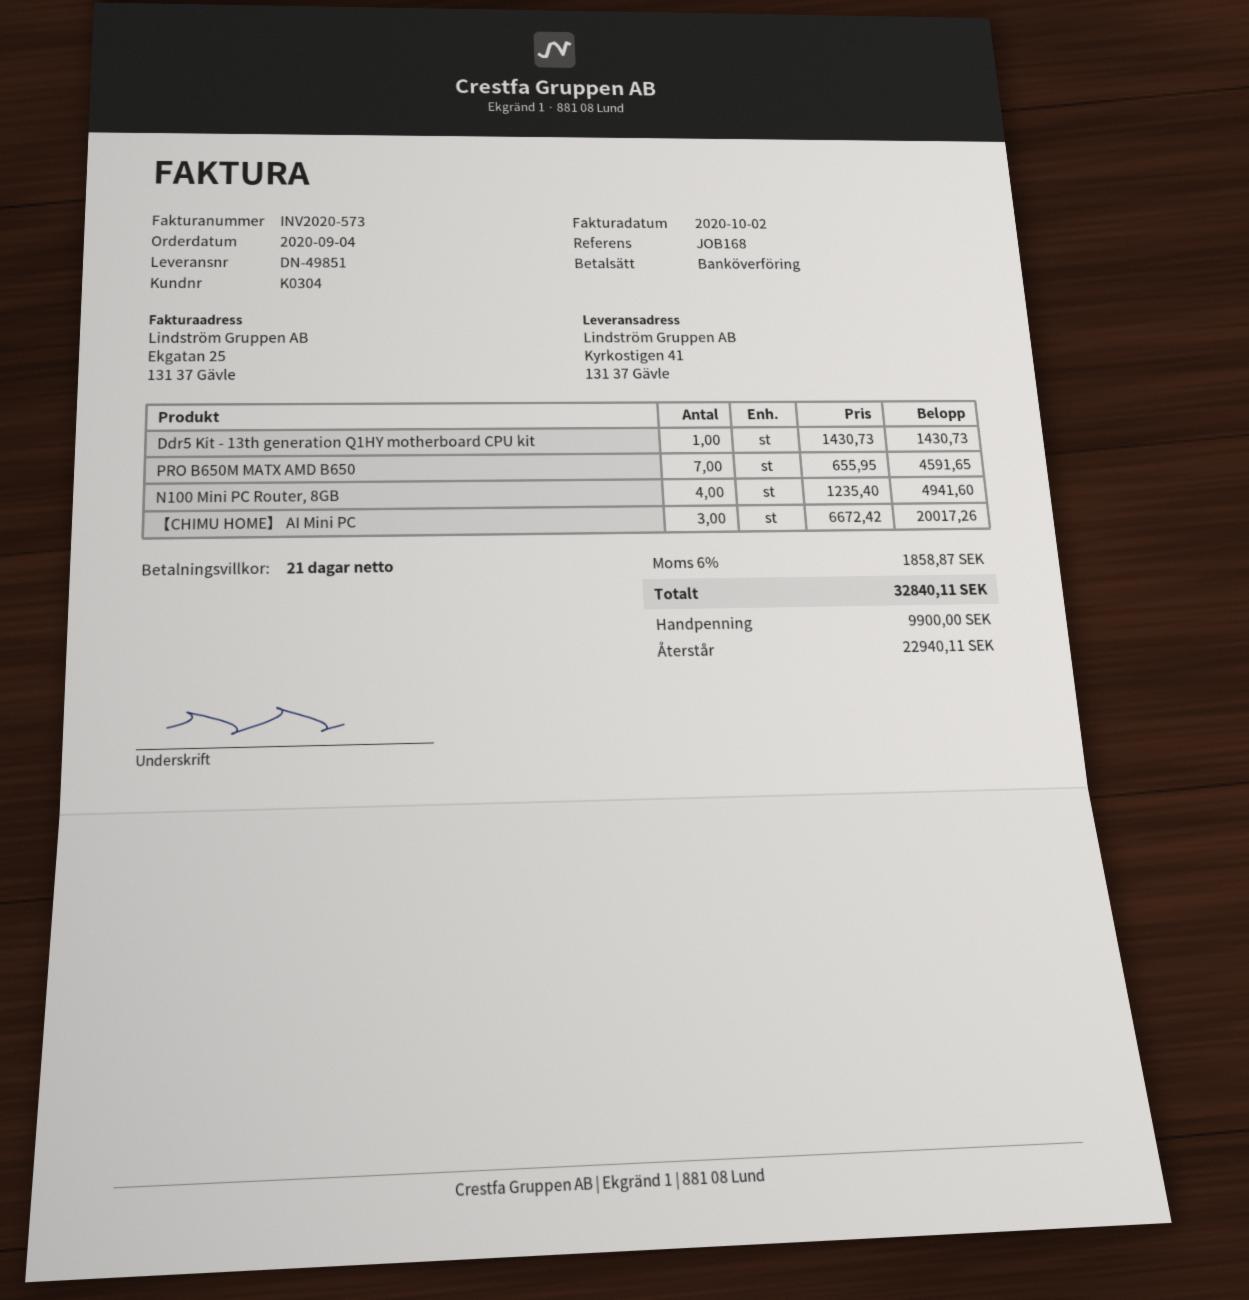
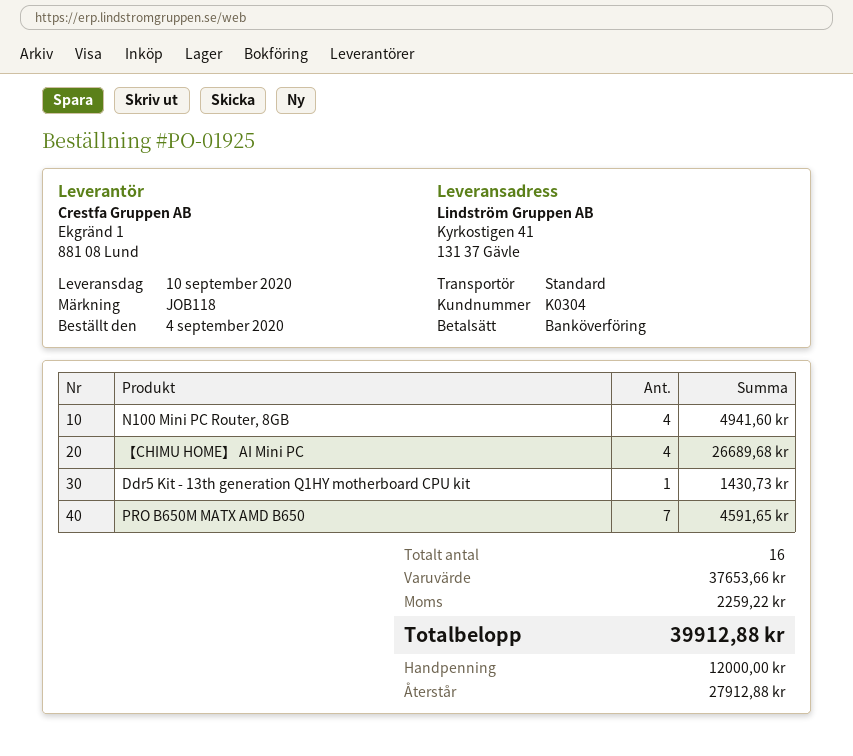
reference: JOB168 -> JOB118
【CHIMU HOME】 AI Mini PC: 3 for 20017.26 -> 4 for 26689.68
tax: 1858.87 -> 2259.22
total: 32840.11 -> 39912.88
deposit: 9900.00 -> 12000.00
balance: 22940.11 -> 27912.88

